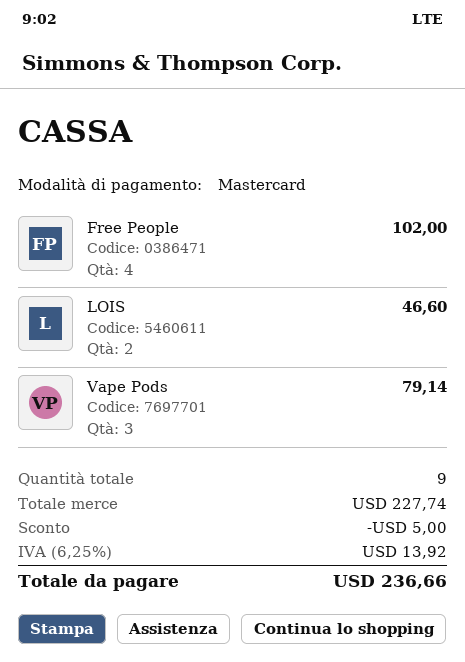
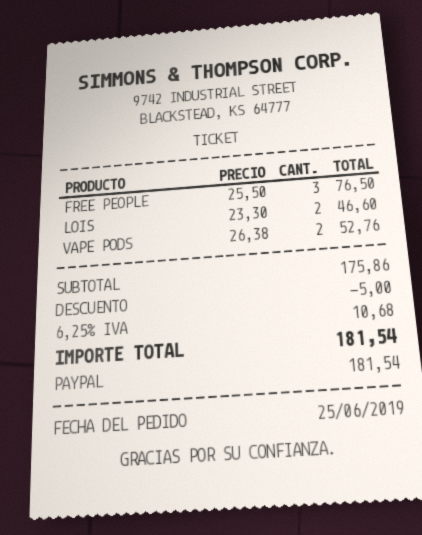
payment method: Mastercard -> PayPal
Free People: 4 for 102.00 -> 3 for 76.50
Vape Pods: 3 for 79.14 -> 2 for 52.76
subtotal: 227.74 -> 175.86
tax: 6.25% = 13.92 -> 6.25% = 10.68
total: 236.66 -> 181.54

